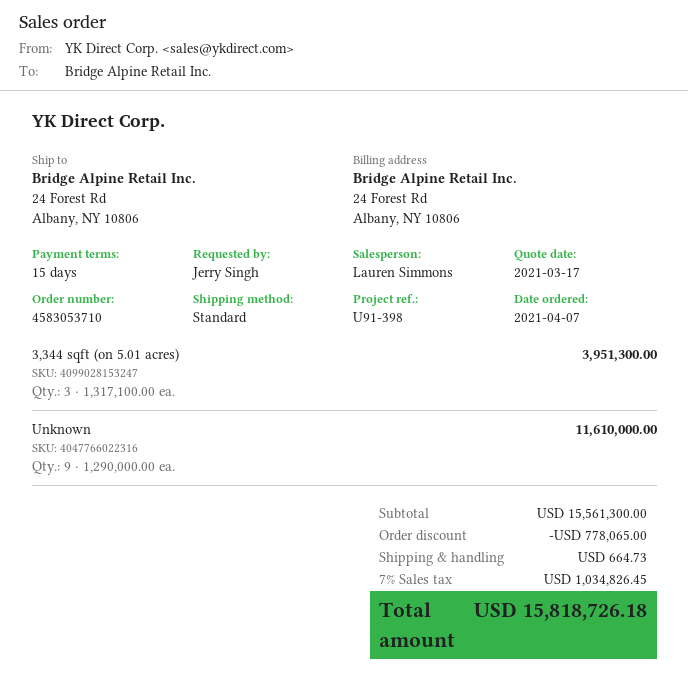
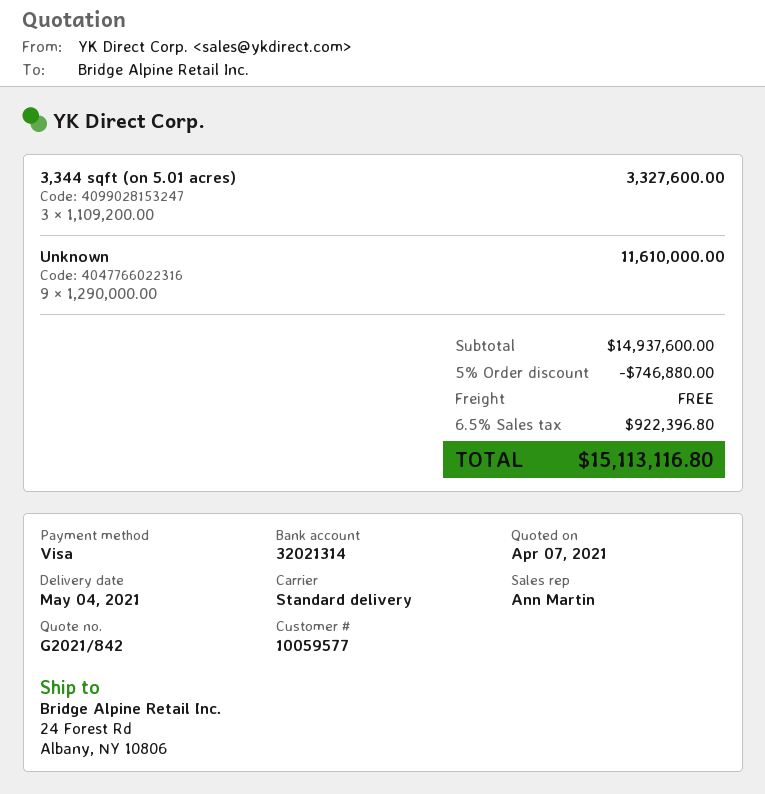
quote date: 2021-03-17 -> 2021-04-07
sales rep: Lauren Simmons -> Ann Martin
3,344 sqft (on 5.01 acres): 3 x 1317100.00 = 3951300.00 -> 3 x 1109200.00 = 3327600.00
subtotal: 15561300.00 -> 14937600.00
discount: 778065.00 -> 746880.00
shipping: 664.73 -> 0.00
tax: 7% = 1034826.45 -> 6.5% = 922396.80
total: 15818726.18 -> 15113116.80

